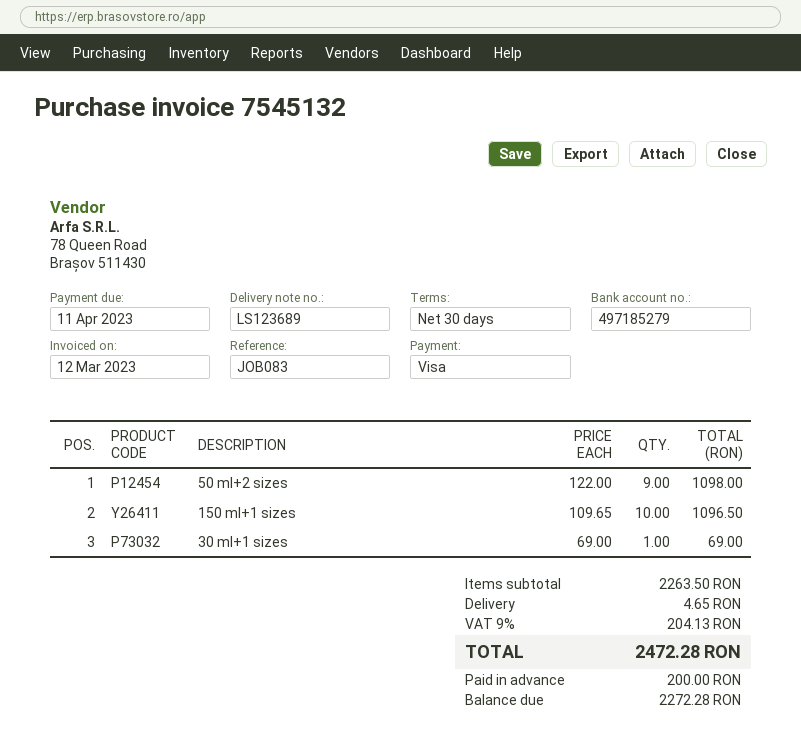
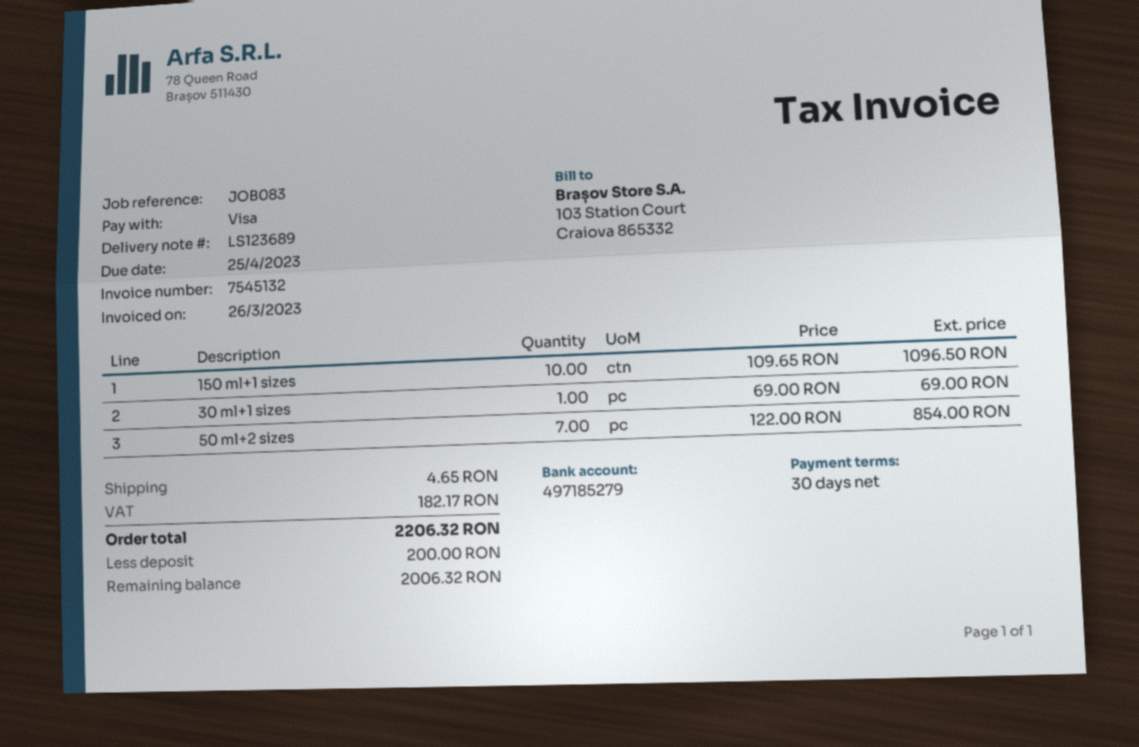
invoice date: 2023-03-12 -> 2023-03-26
due date: 2023-04-11 -> 2023-04-25
50 ml+2 sizes: 9 x 122.00 = 1098.00 -> 7 x 122.00 = 854.00
tax: 204.13 -> 182.17
total: 2472.28 -> 2206.32
balance: 2272.28 -> 2006.32

